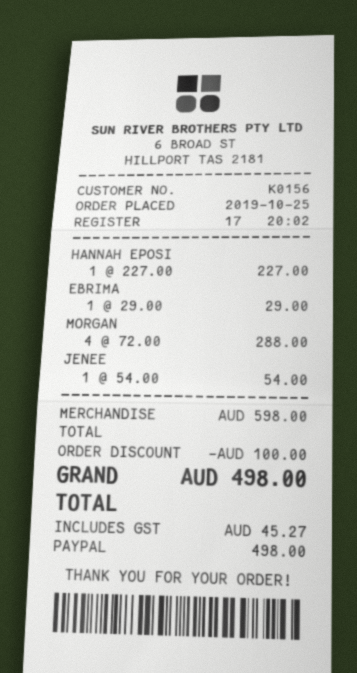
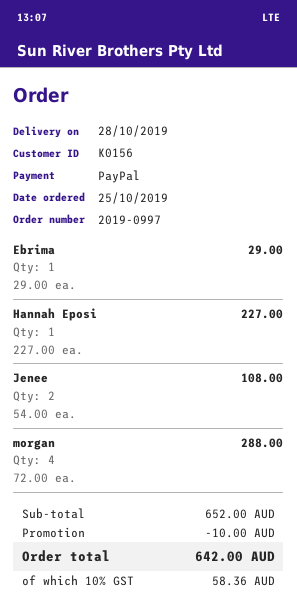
JENEE: 1 x 54.00 = 54.00 -> 2 x 54.00 = 108.00
subtotal: 598.00 -> 652.00
discount: 100.00 -> 10.00
tax: 45.27 -> 58.36
total: 498.00 -> 642.00

